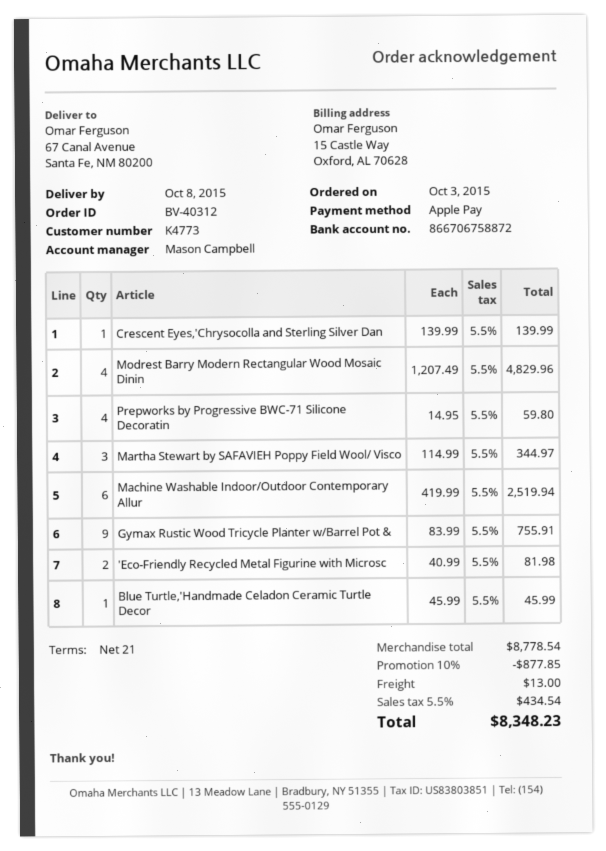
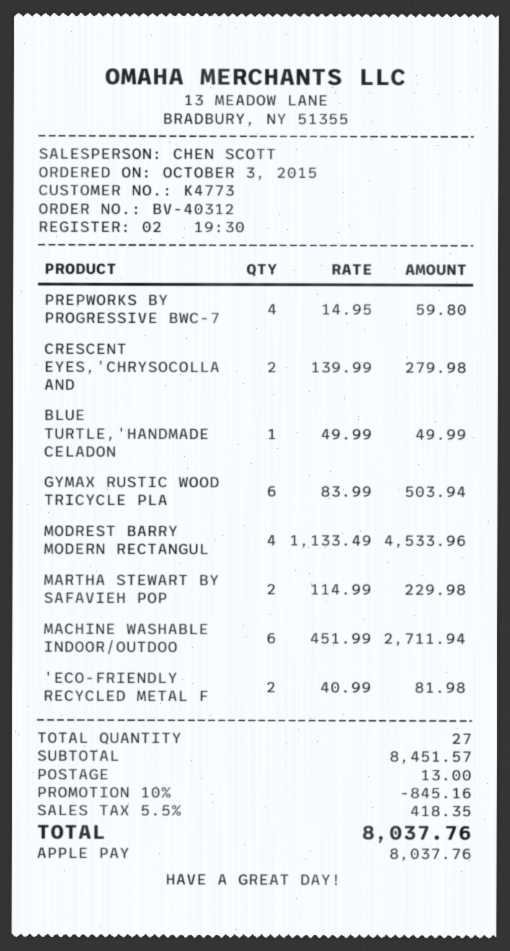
sales rep: Mason Campbell -> CHEN SCOTT
Crescent Eyes,'Chrysocolla and Sterling Silver Dan: 1 x 139.99 = 139.99 -> 2 x 139.99 = 279.98
Modrest Barry Modern Rectangular Wood Mosaic Dinin: 4 x 1207.49 = 4829.96 -> 4 x 1133.49 = 4533.96
Martha Stewart by SAFAVIEH Poppy Field Wool/ Visco: 3 x 114.99 = 344.97 -> 2 x 114.99 = 229.98
Machine Washable Indoor/Outdoor Contemporary Allur: 6 x 419.99 = 2519.94 -> 6 x 451.99 = 2711.94
Gymax Rustic Wood Tricycle Planter w/Barrel Pot &: 9 x 83.99 = 755.91 -> 6 x 83.99 = 503.94
Blue Turtle,'Handmade Celadon Ceramic Turtle Decor: 1 x 45.99 = 45.99 -> 1 x 49.99 = 49.99
subtotal: 8778.54 -> 8451.57
discount: 10% = 877.85 -> 10% = 845.16
tax: 5.5% = 434.54 -> 5.5% = 418.35
total: 8348.23 -> 8037.76

